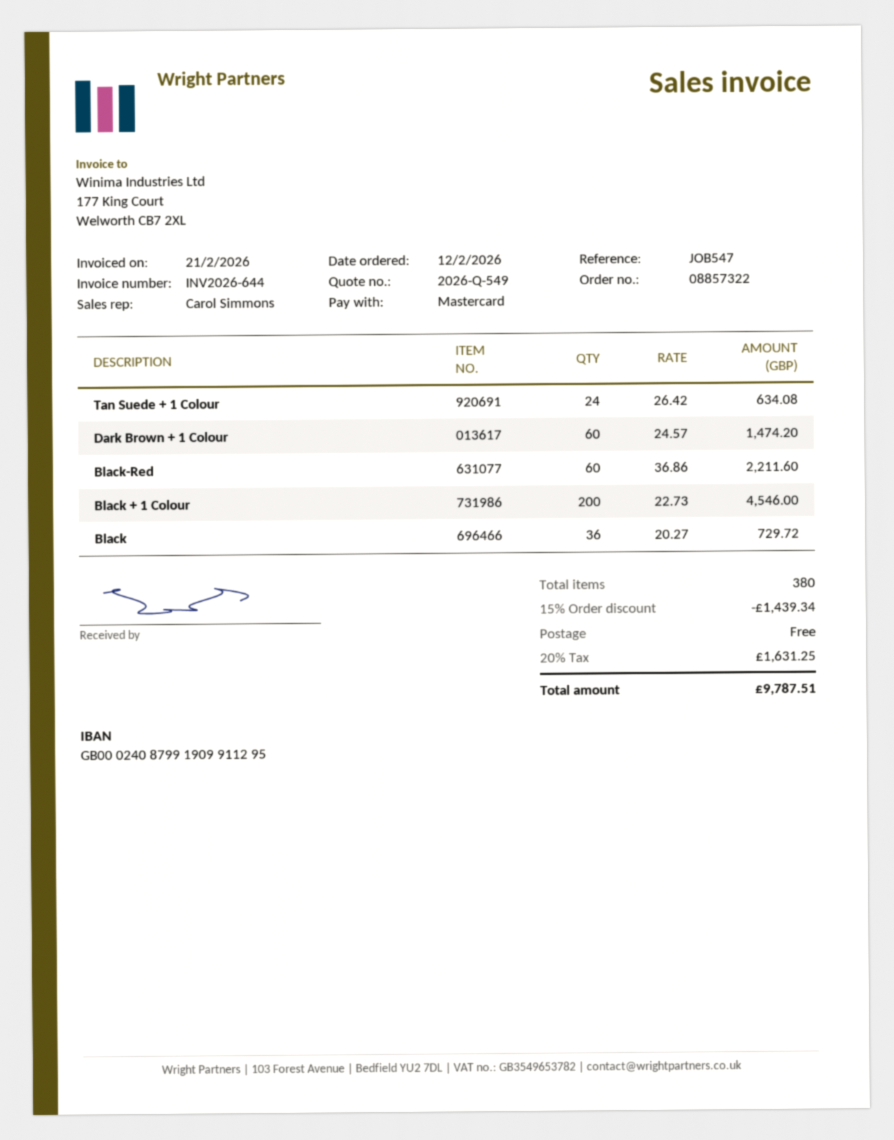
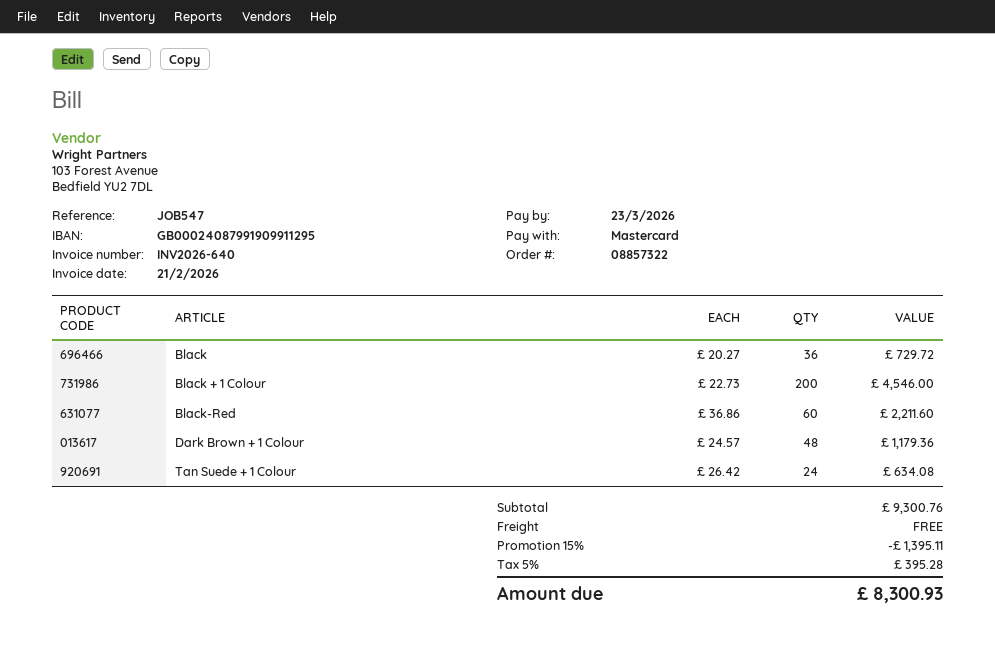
invoice number: INV2026-644 -> INV2026-640
Dark Brown + 1 Colour: 60 x 24.57 = 1474.20 -> 48 x 24.57 = 1179.36
discount: 15% = 1439.34 -> 15% = 1395.11
tax: 20% = 1631.25 -> 5% = 395.28
total: 9787.51 -> 8300.93

